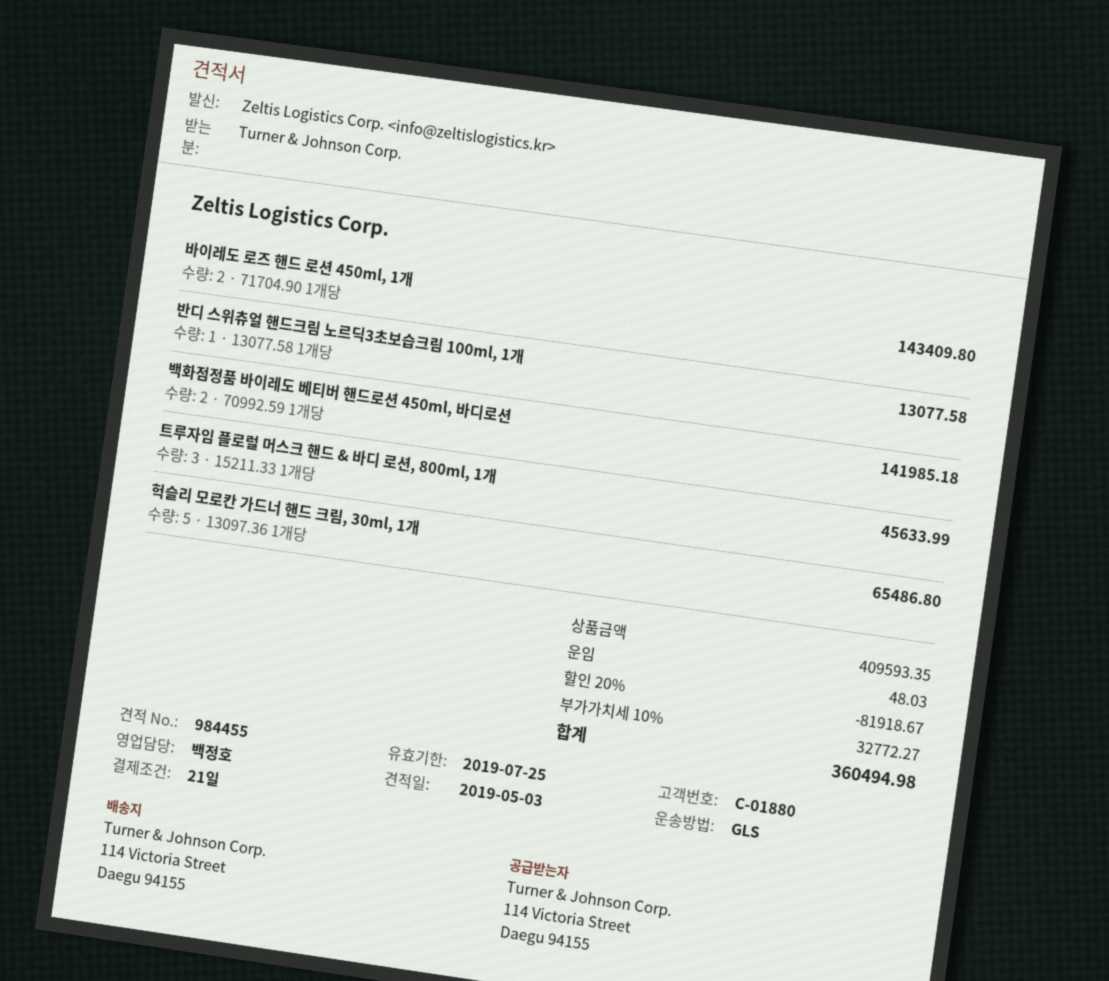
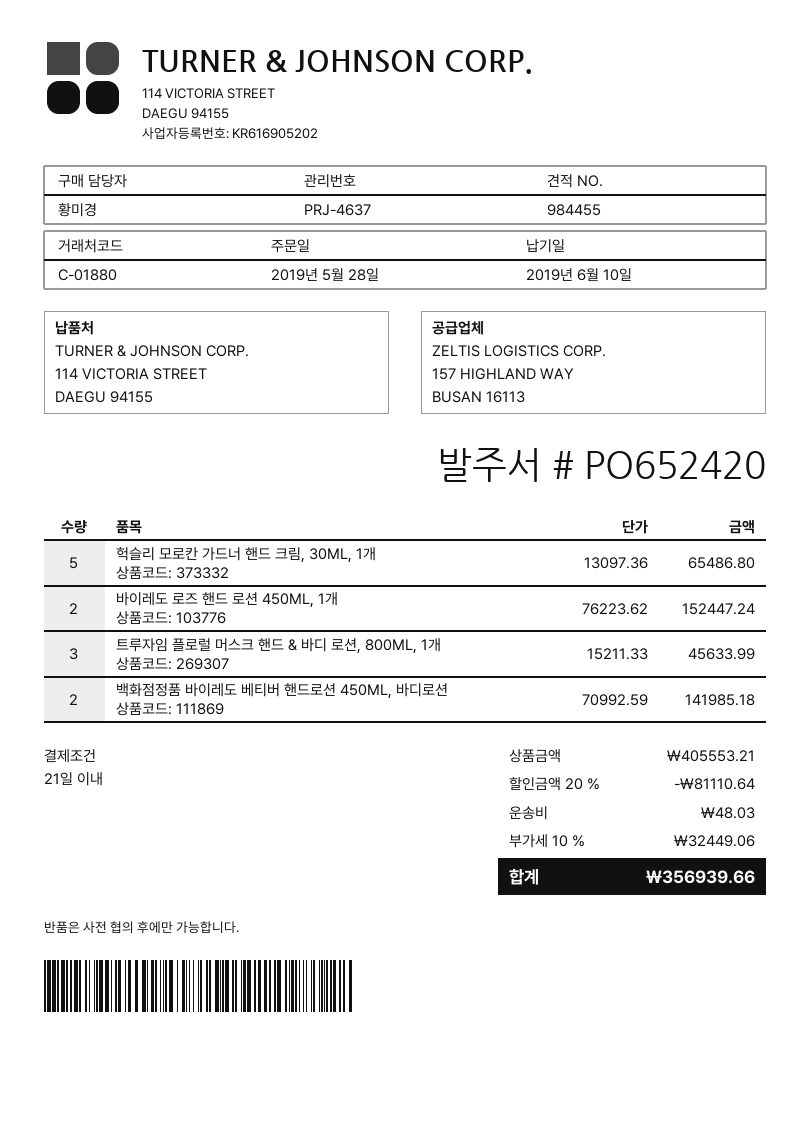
바이레도 로즈 핸드 로션 450ml, 1개: 2 x 71704.90 = 143409.80 -> 2 x 76223.62 = 152447.24
반디 스위츄얼 핸드크림 노르딕3초보습크림 100ml, 1개: 1 x 13077.58 = 13077.58 -> none
subtotal: 409593.35 -> 405553.21
discount: 20% = 81918.67 -> 20% = 81110.64
tax: 10% = 32772.27 -> 10% = 32449.06
total: 360494.98 -> 356939.66

